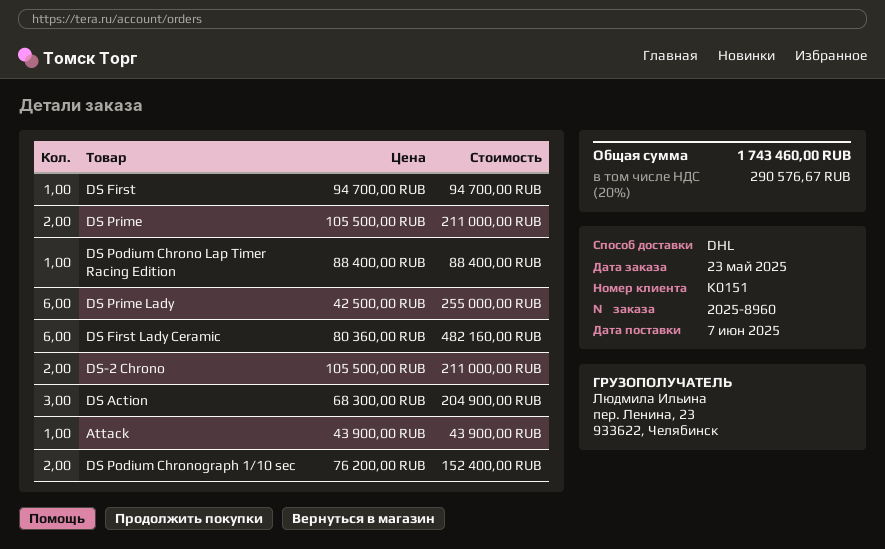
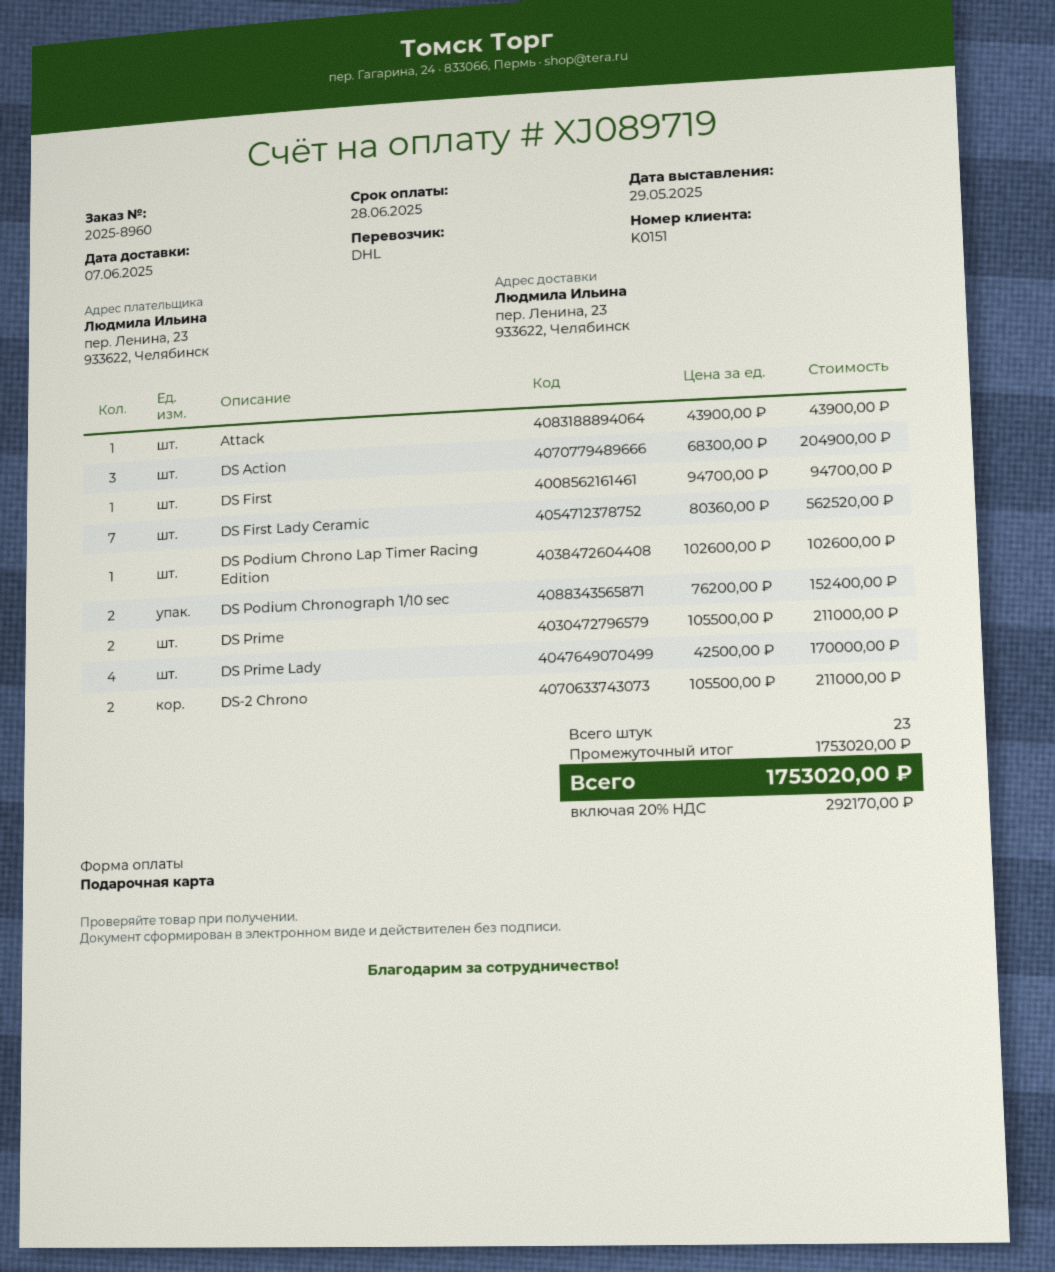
DS Podium Chrono Lap Timer Racing Edition: 1 x 88400.00 = 88400.00 -> 1 x 102600.00 = 102600.00
DS Prime Lady: 6 x 42500.00 = 255000.00 -> 4 x 42500.00 = 170000.00
DS First Lady Ceramic: 6 x 80360.00 = 482160.00 -> 7 x 80360.00 = 562520.00
tax: 20% = 290576.67 -> 20% = 292170.00
total: 1743460.00 -> 1753020.00

